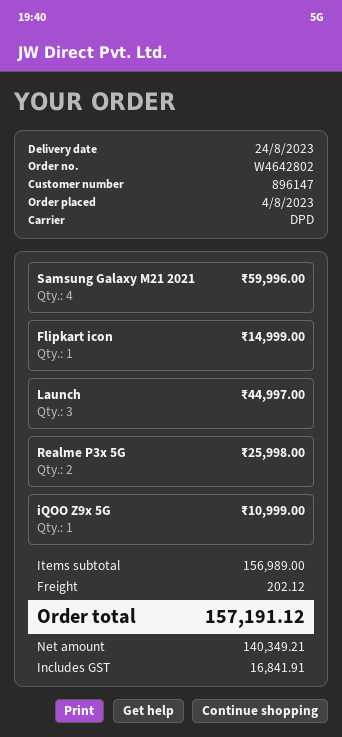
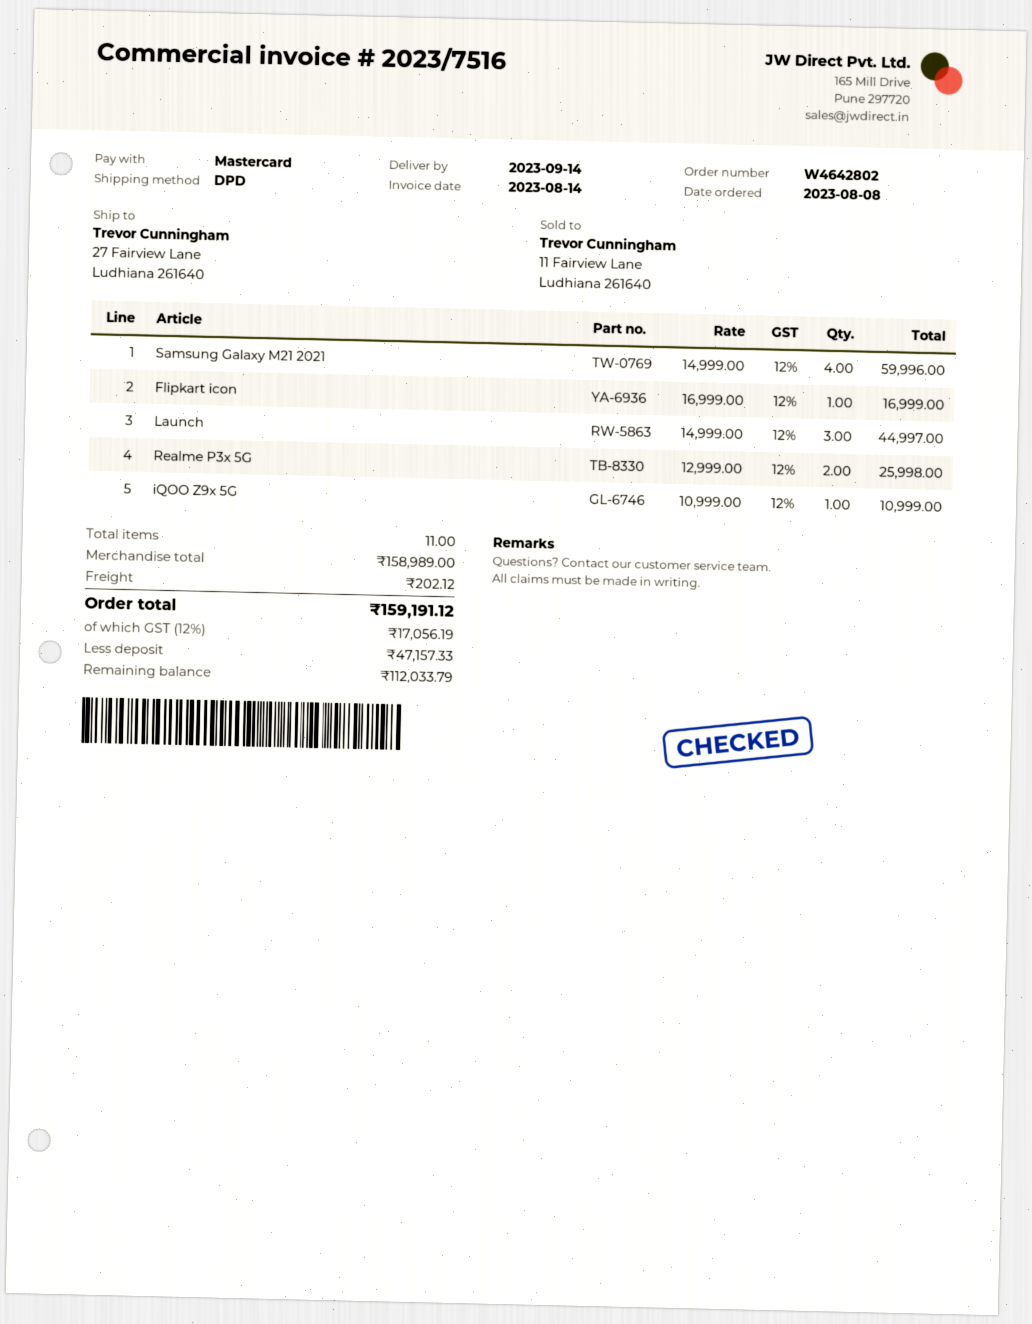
order date: 2023-08-04 -> 2023-08-08
delivery date: 2023-08-24 -> 2023-09-14
Flipkart icon: 1 for 14999.00 -> 1 for 16999.00
subtotal: 156989.00 -> 158989.00
tax: 16841.91 -> 17056.19
total: 157191.12 -> 159191.12

